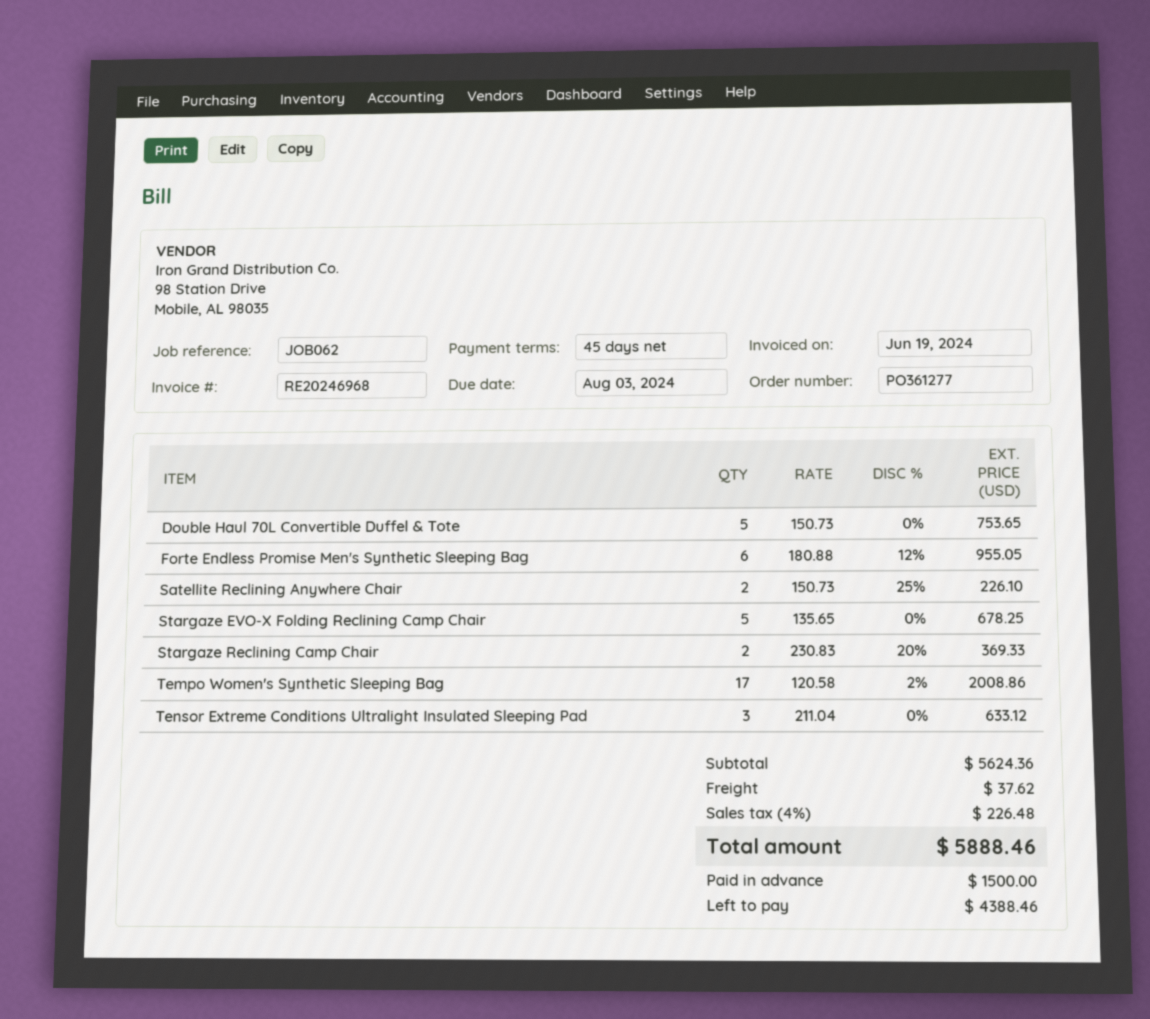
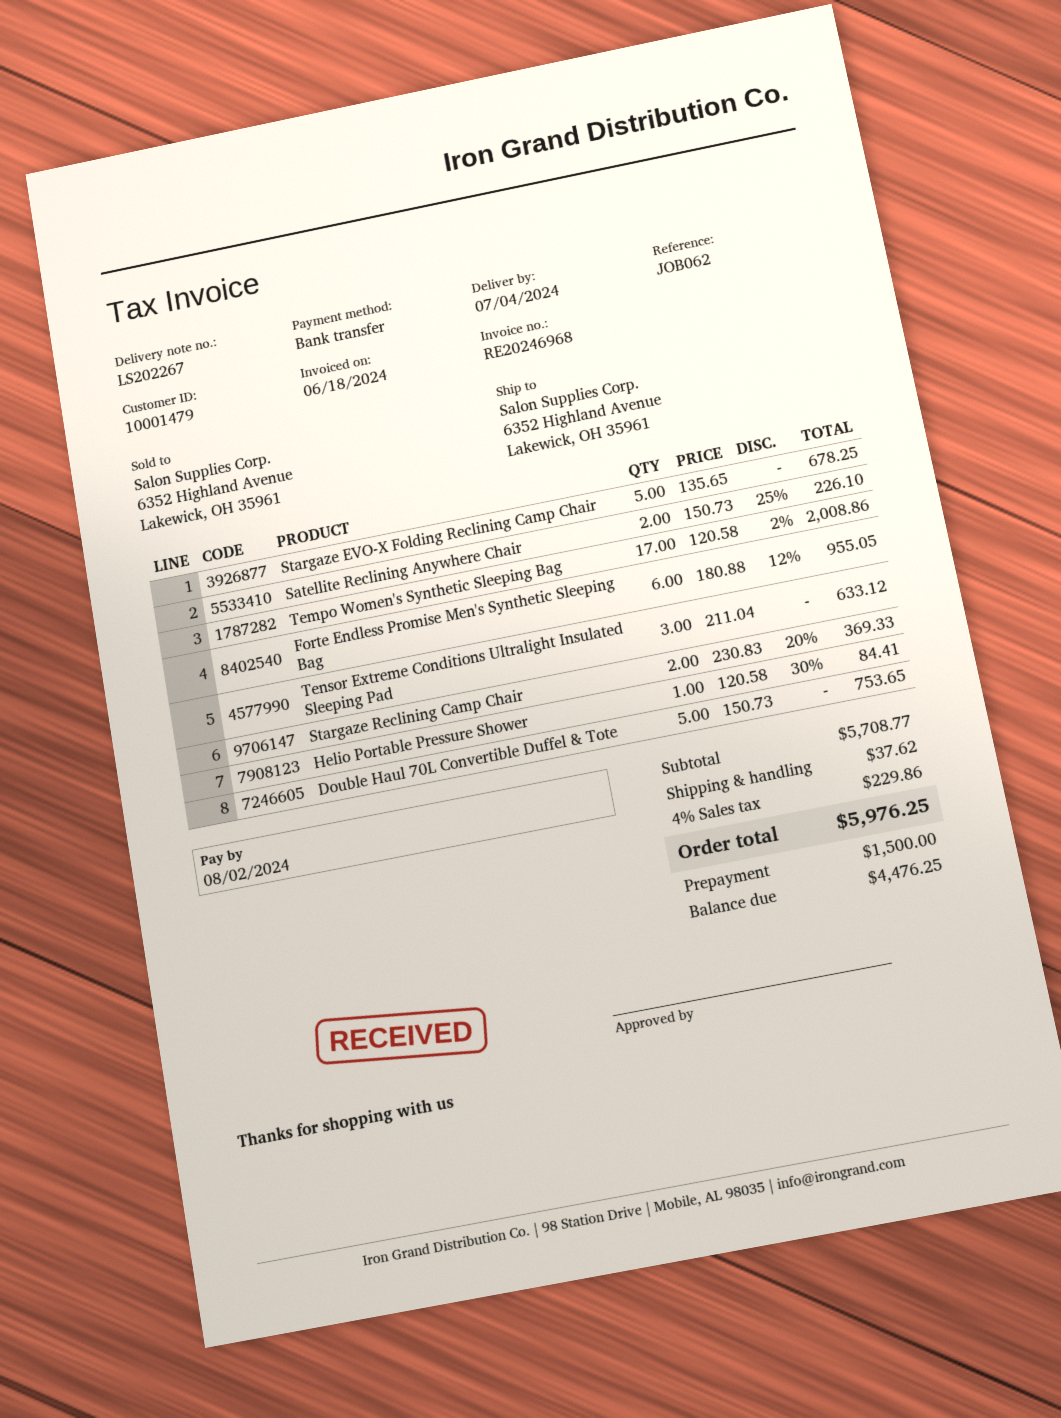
invoice date: 2024-06-19 -> 2024-06-18
due date: 2024-08-03 -> 2024-08-02
Helio Portable Pressure Shower: none -> 1 x 120.58 - 30% = 84.41
subtotal: 5624.36 -> 5708.77
tax: 4% = 226.48 -> 4% = 229.86
total: 5888.46 -> 5976.25
balance: 4388.46 -> 4476.25

